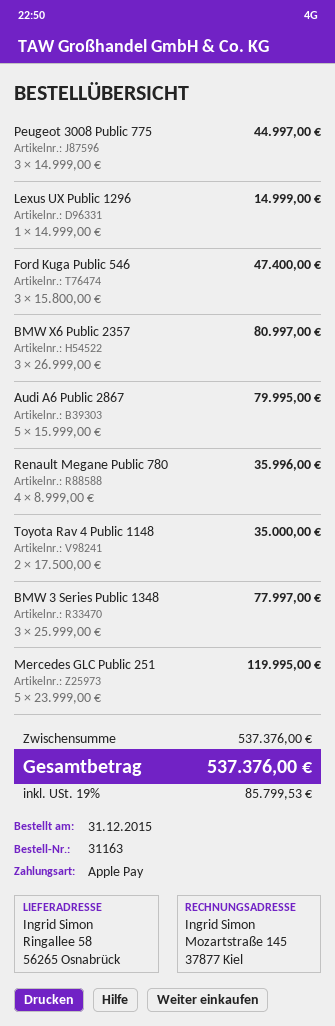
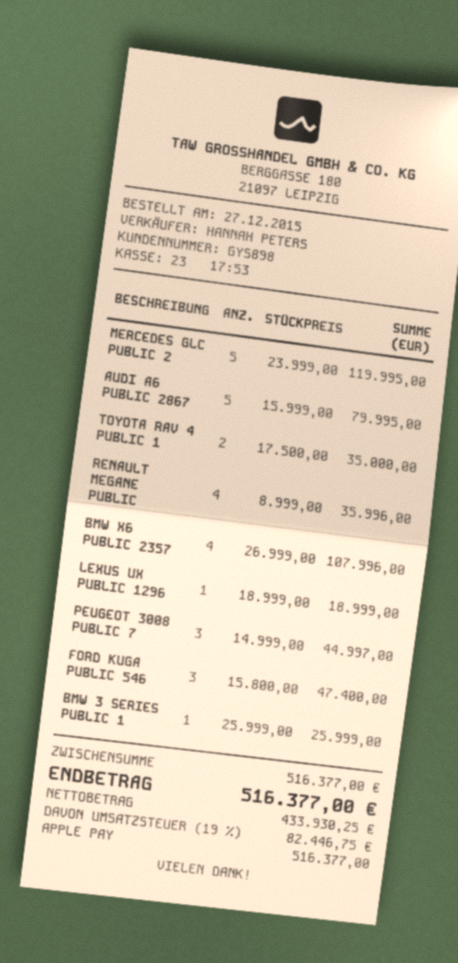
order date: 2015-12-31 -> 2015-12-27
Lexus UX Public 1296: 1 x 14999.00 = 14999.00 -> 1 x 18999.00 = 18999.00
BMW X6 Public 2357: 3 x 26999.00 = 80997.00 -> 4 x 26999.00 = 107996.00
BMW 3 Series Public 1348: 3 x 25999.00 = 77997.00 -> 1 x 25999.00 = 25999.00
subtotal: 537376.00 -> 516377.00
tax: 19% = 85799.53 -> 19% = 82446.75
total: 537376.00 -> 516377.00

